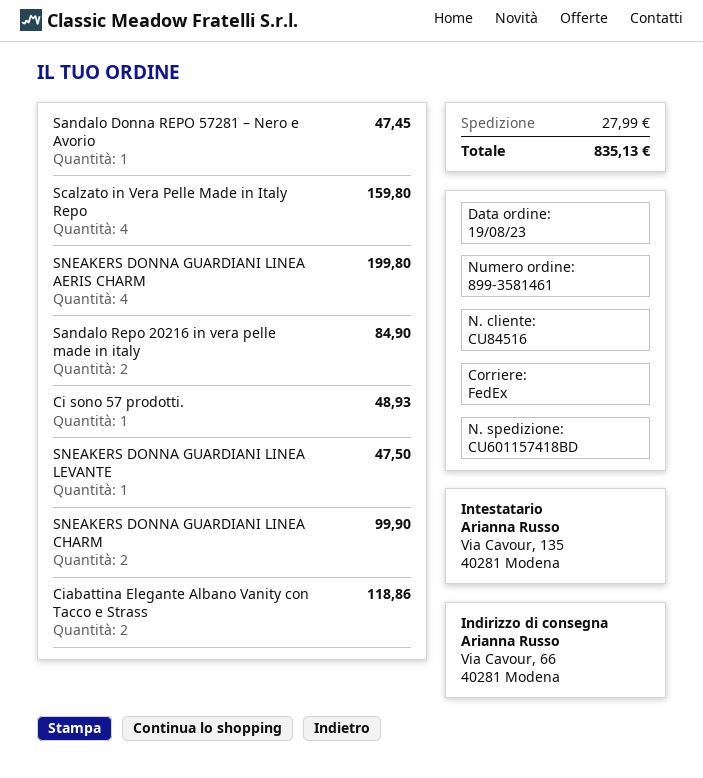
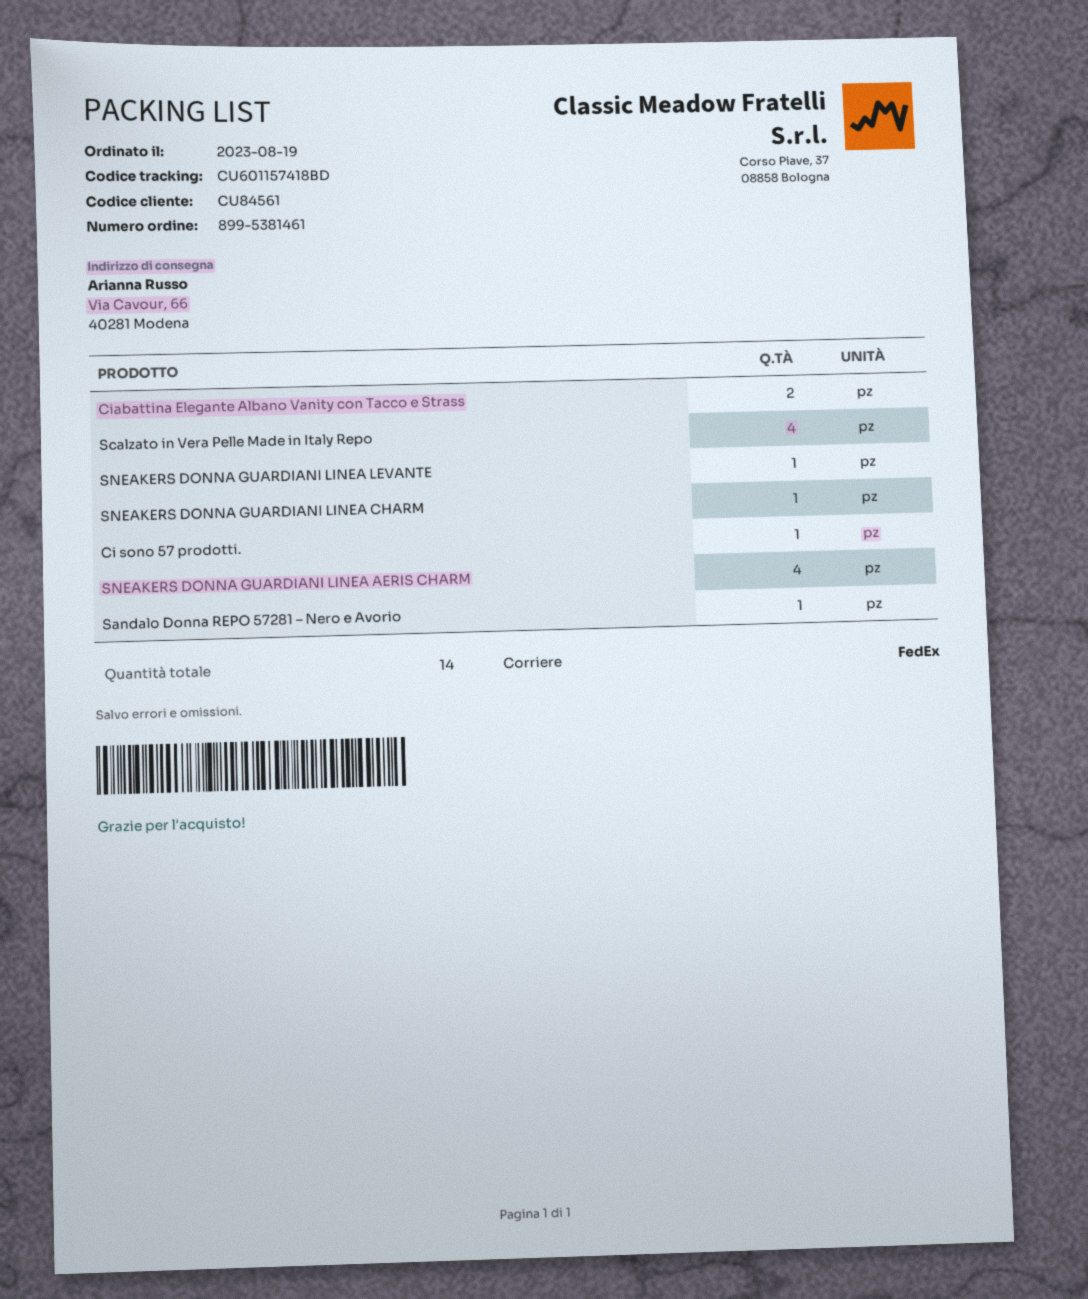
order number: 899-3581461 -> 899-5381461
customer number: CU84516 -> CU84561
Sandalo Repo 20216 in vera pelle made in italy: 2 -> none
SNEAKERS DONNA GUARDIANI LINEA CHARM: 2 -> 1

